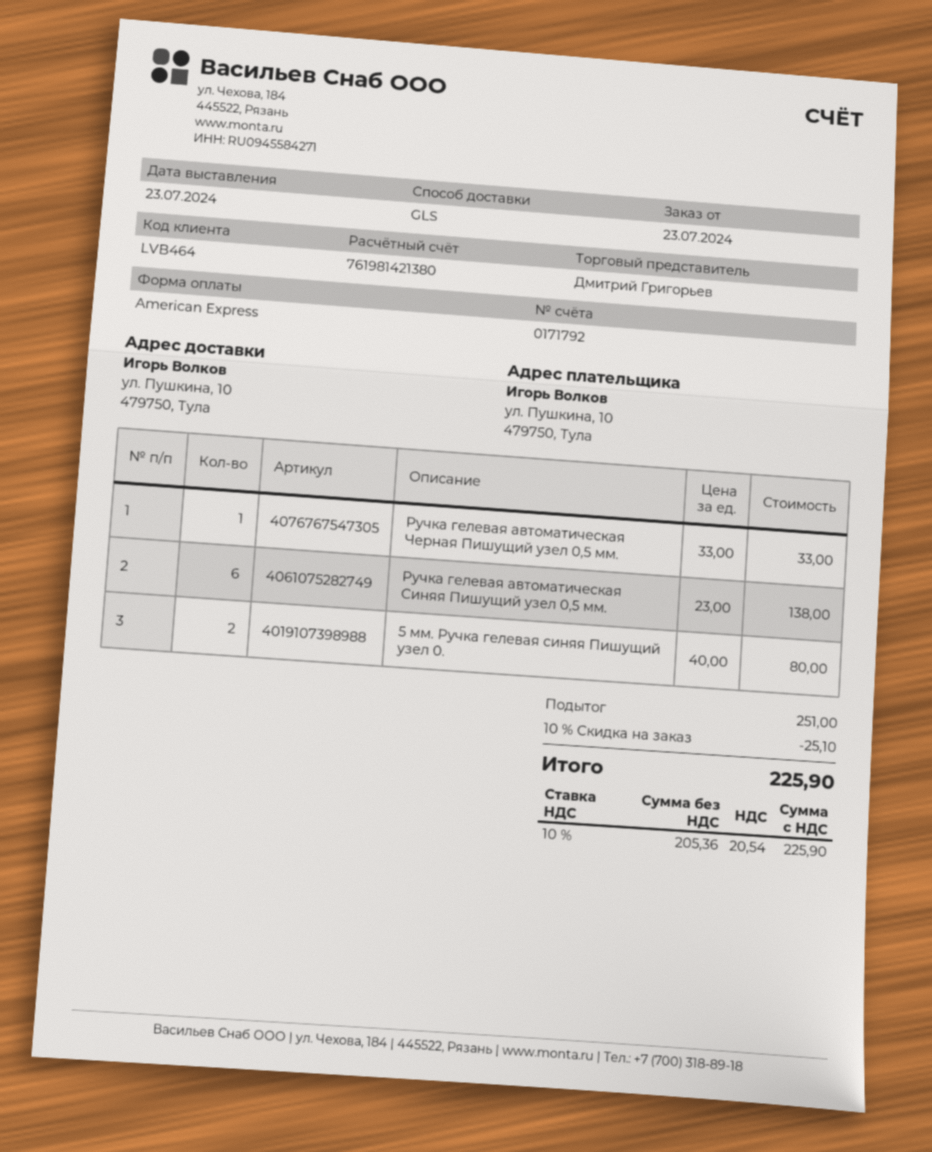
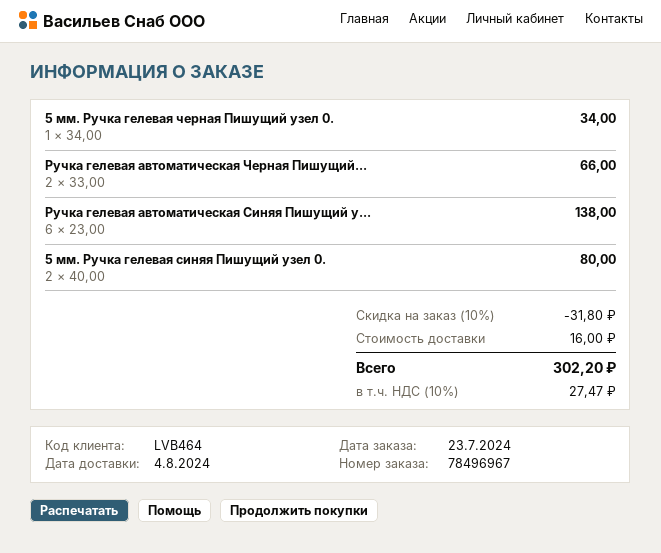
Ручка гелевая автоматическая Черная Пишущий узел 0,5 мм.: 1 x 33.00 = 33.00 -> 2 x 33.00 = 66.00
5 мм. Ручка гелевая черная Пишущий узел 0.: none -> 1 x 34.00 = 34.00
discount: 10% = 25.10 -> 10% = 31.80
shipping: none -> 16.00
tax: 10% = 20.54 -> 10% = 27.47
total: 225.90 -> 302.20

